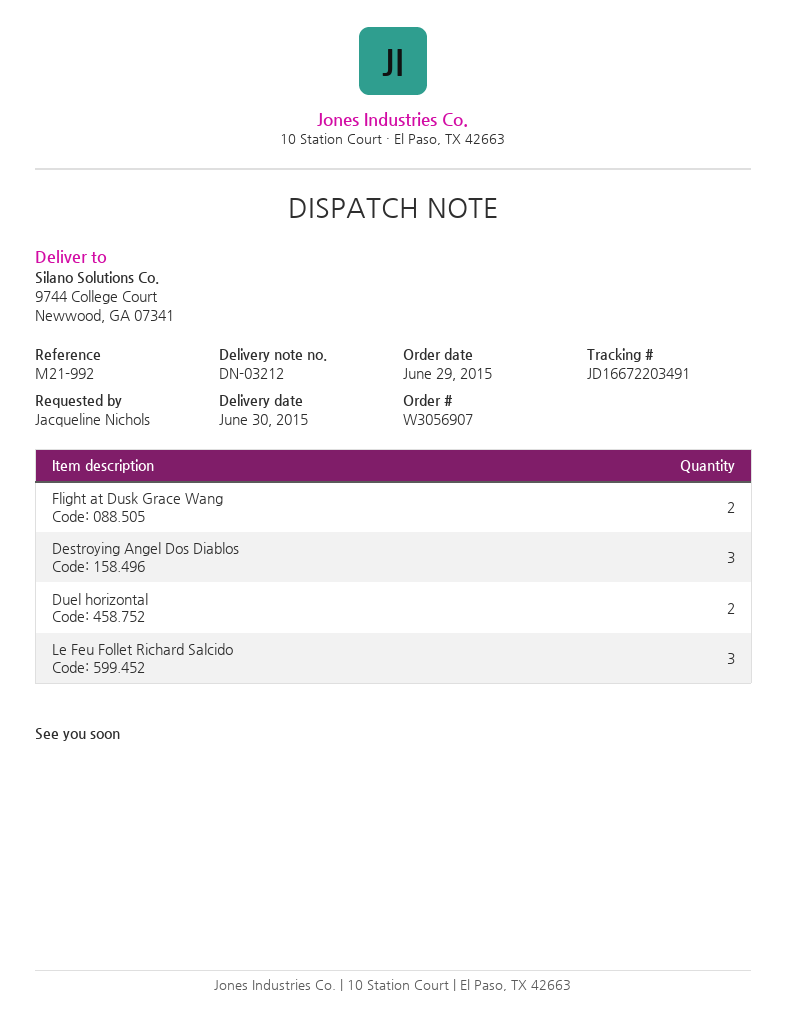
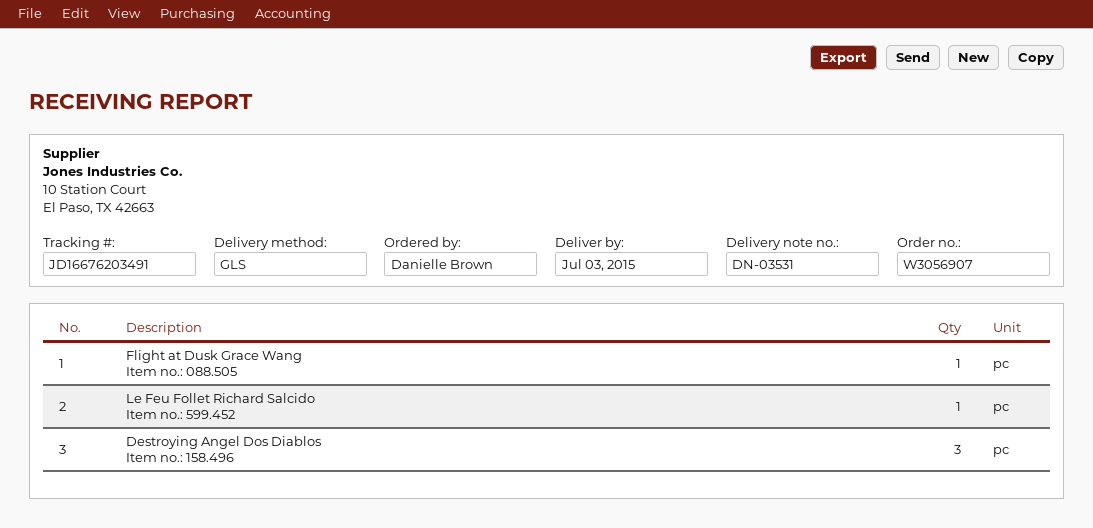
delivery note number: DN-03212 -> DN-03531
delivery date: 2015-06-30 -> 2015-07-03
ordered by: Jacqueline Nichols -> Danielle Brown
tracking number: JD16672203491 -> JD16676203491
Flight at Dusk Grace Wang: 2 -> 1
Duel horizontal: 2 -> none
Le Feu Follet Richard Salcido: 3 -> 1

